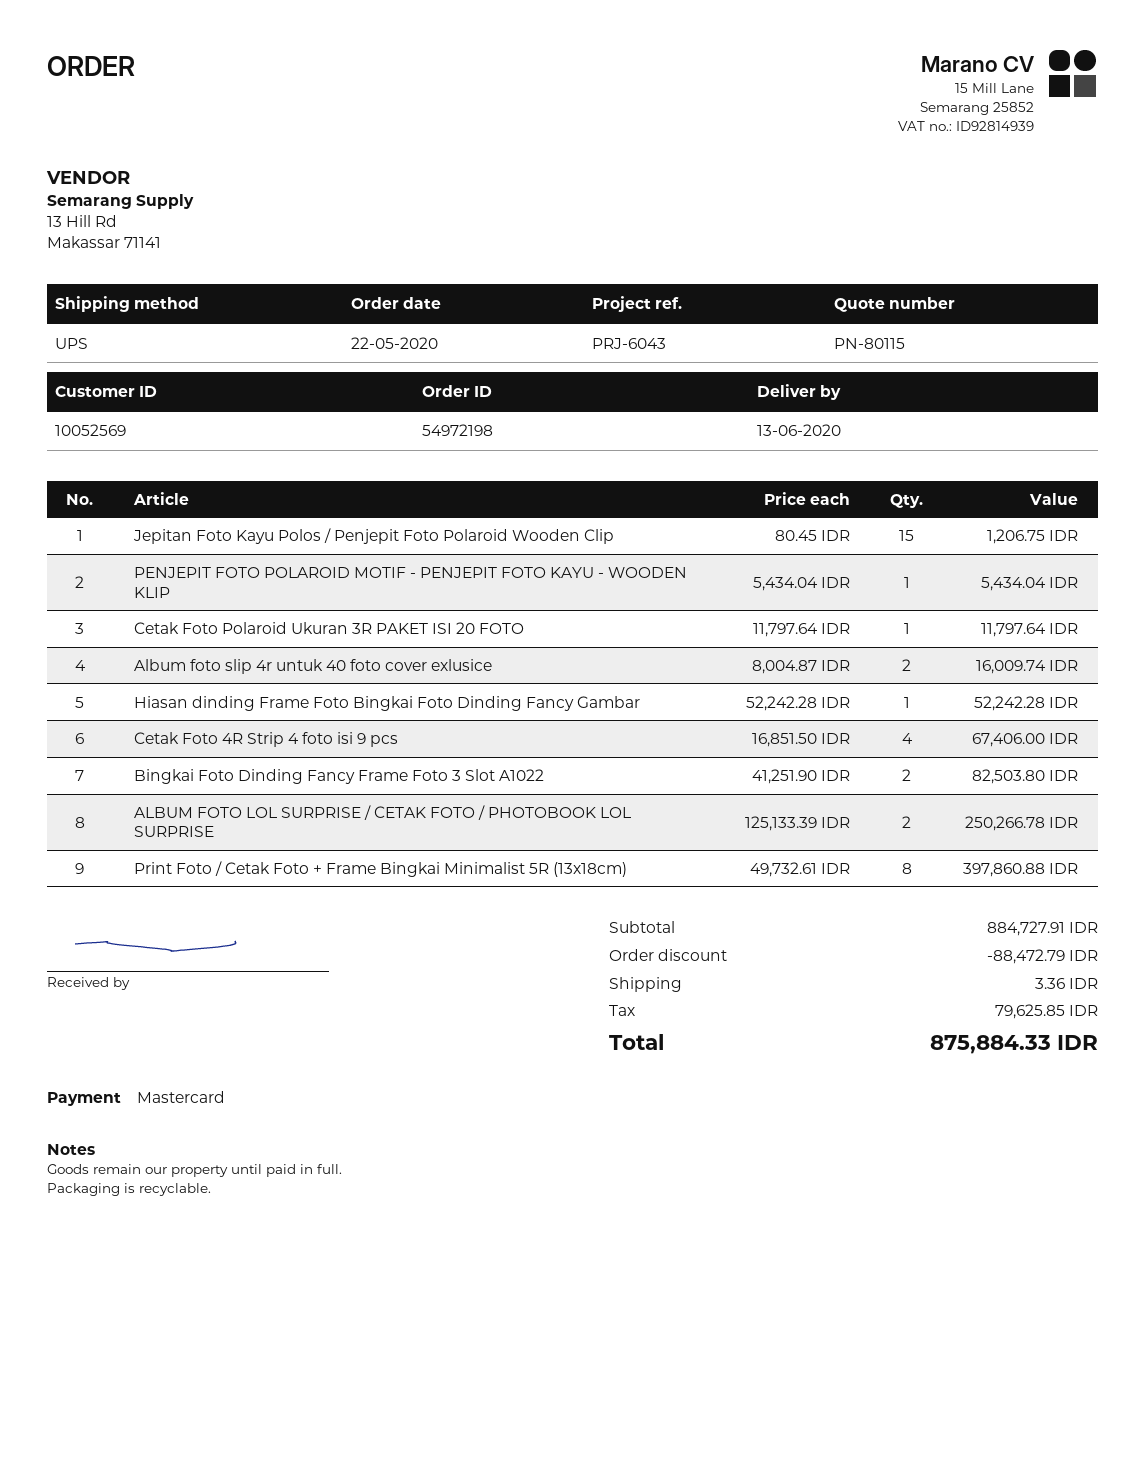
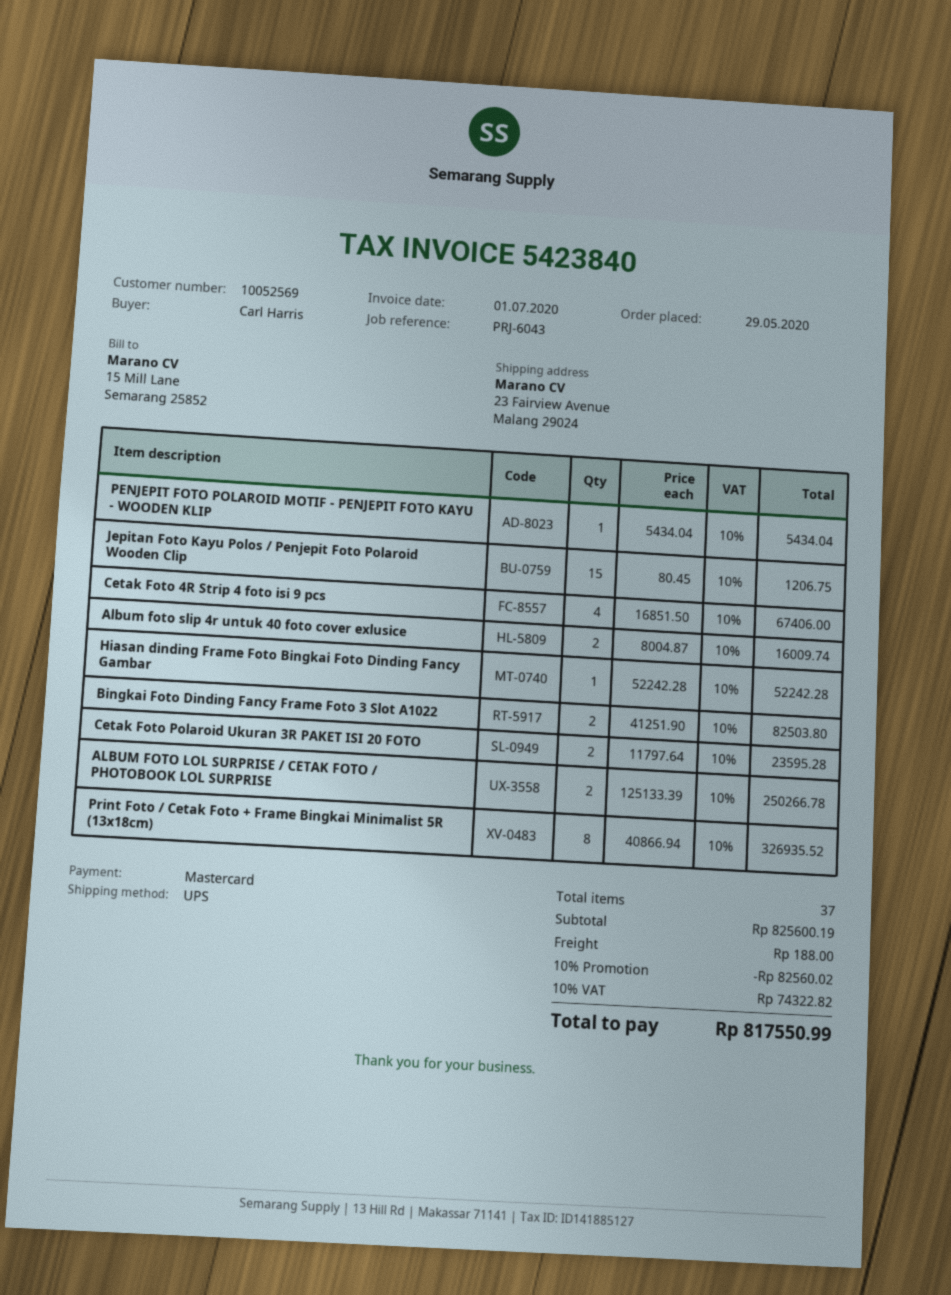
order date: 2020-05-22 -> 2020-05-29
Cetak Foto Polaroid Ukuran 3R PAKET ISI 20 FOTO: 1 x 11797.64 = 11797.64 -> 2 x 11797.64 = 23595.28
Print Foto / Cetak Foto + Frame Bingkai Minimalist 5R (13x18cm): 8 x 49732.61 = 397860.88 -> 8 x 40866.94 = 326935.52
subtotal: 884727.91 -> 825600.19
discount: 88472.79 -> 82560.02
shipping: 3.36 -> 188.00
tax: 79625.85 -> 74322.82
total: 875884.33 -> 817550.99

